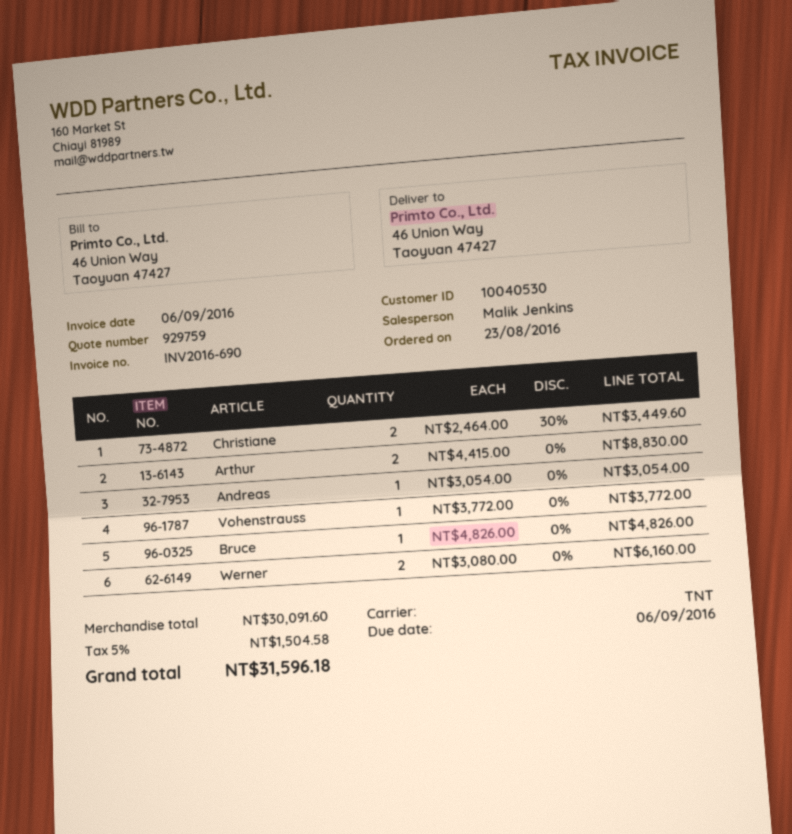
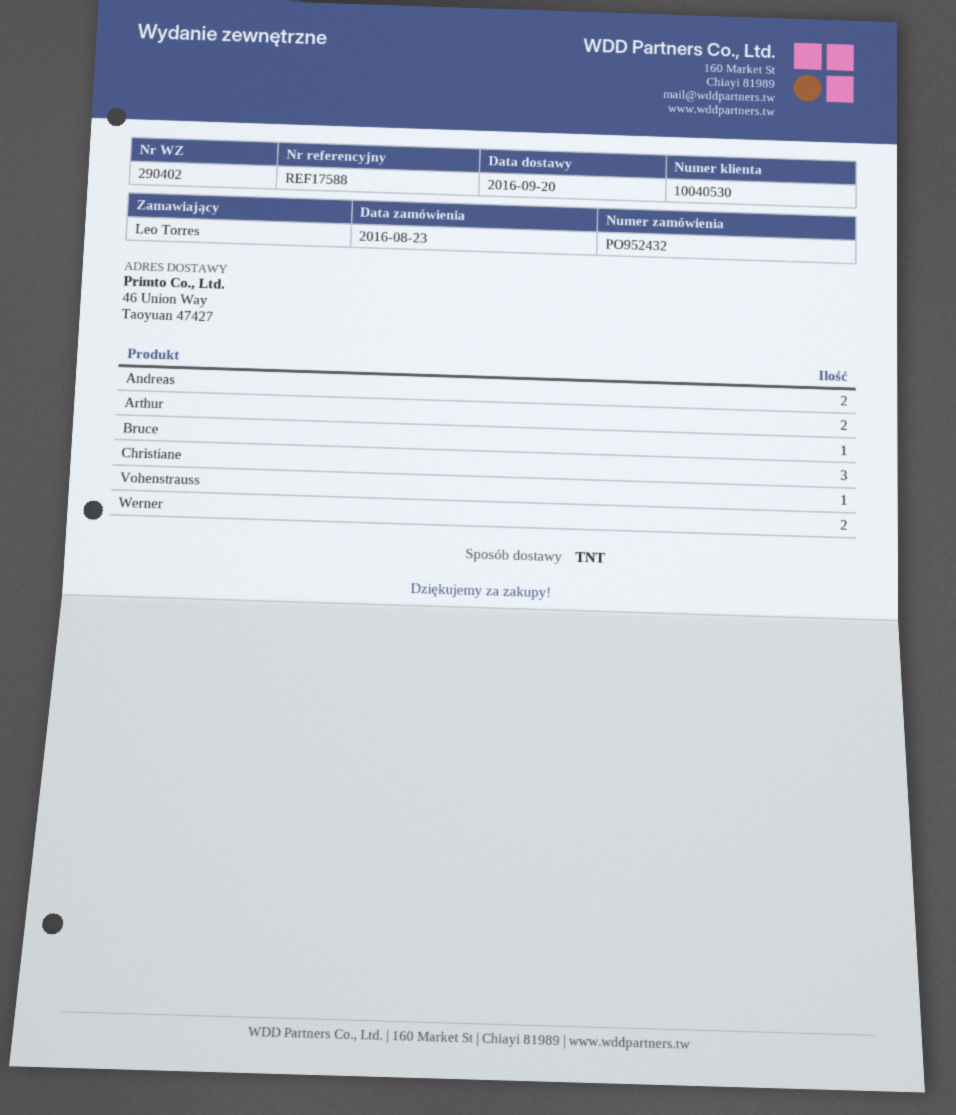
Christiane: 2 -> 3
Andreas: 1 -> 2

